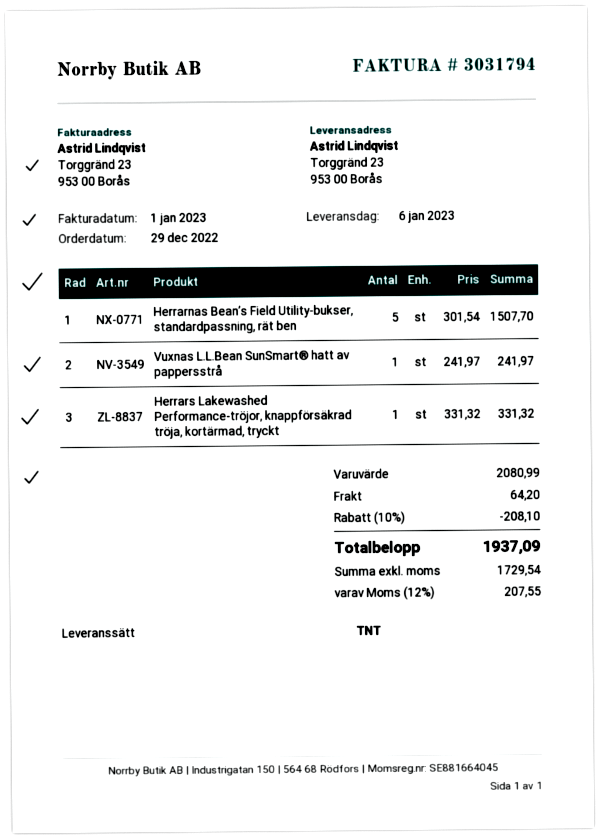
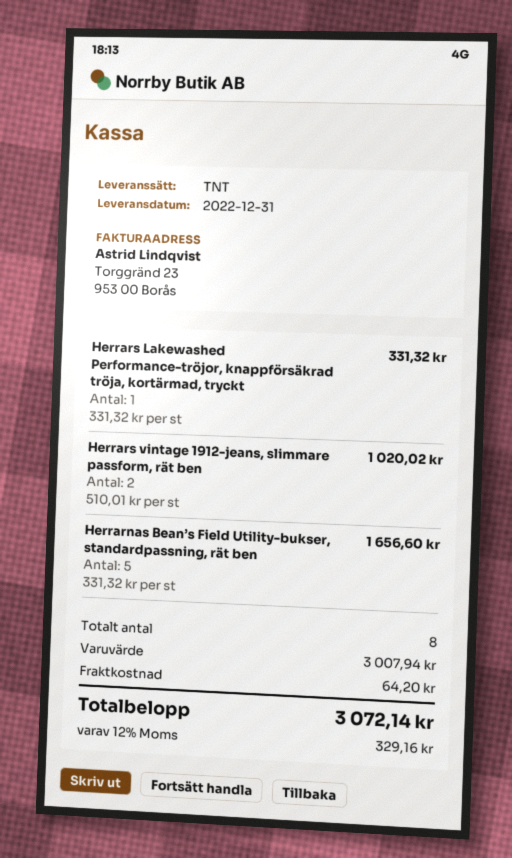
delivery date: 2023-01-06 -> 2022-12-31
Herrarnas Bean’s Field Utility-bukser, standardpassning, rät ben: 5 x 301.54 = 1507.70 -> 5 x 331.32 = 1656.60
Vuxnas L.L.Bean SunSmart® hatt av pappersstrå: 1 x 241.97 = 241.97 -> none
Herrars vintage 1912-jeans, slimmare passform, rät ben: none -> 2 x 510.01 = 1020.02
subtotal: 2080.99 -> 3007.94
discount: 10% = 208.10 -> none
tax: 12% = 207.55 -> 12% = 329.16
total: 1937.09 -> 3072.14

